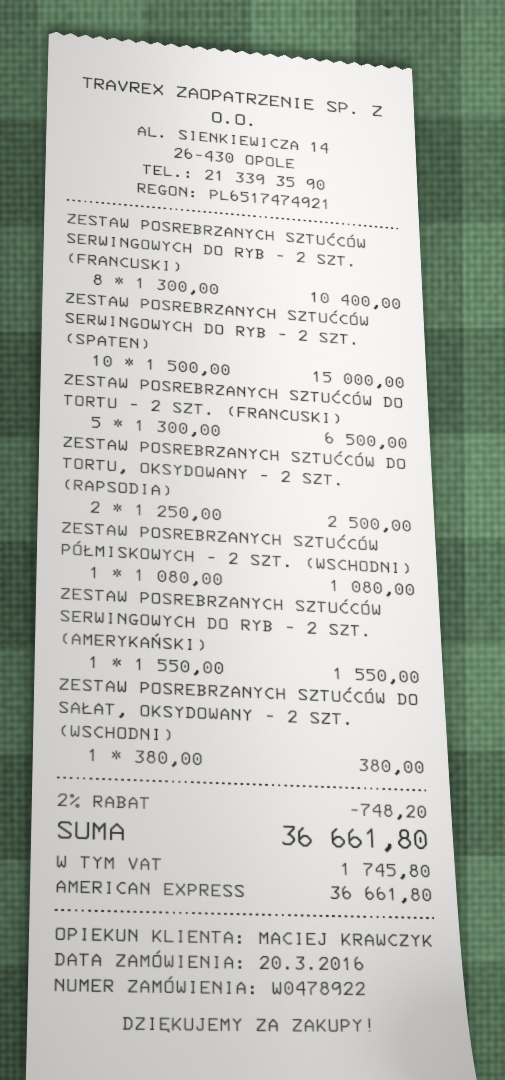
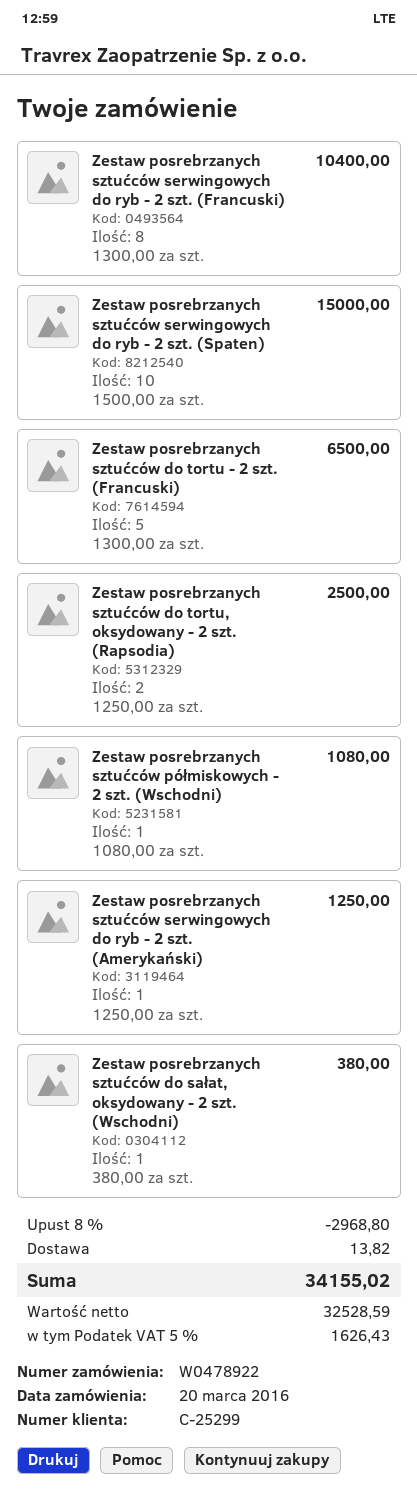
ZESTAW POSREBRZANYCH SZTUĆCÓW SERWINGOWYCH DO RYB - 2 SZT. (AMERYKAŃSKI): 1 x 1550.00 = 1550.00 -> 1 x 1250.00 = 1250.00
discount: 2% = 748.20 -> 8% = 2968.80
shipping: none -> 13.82
tax: 1745.80 -> 1626.43
total: 36661.80 -> 34155.02

